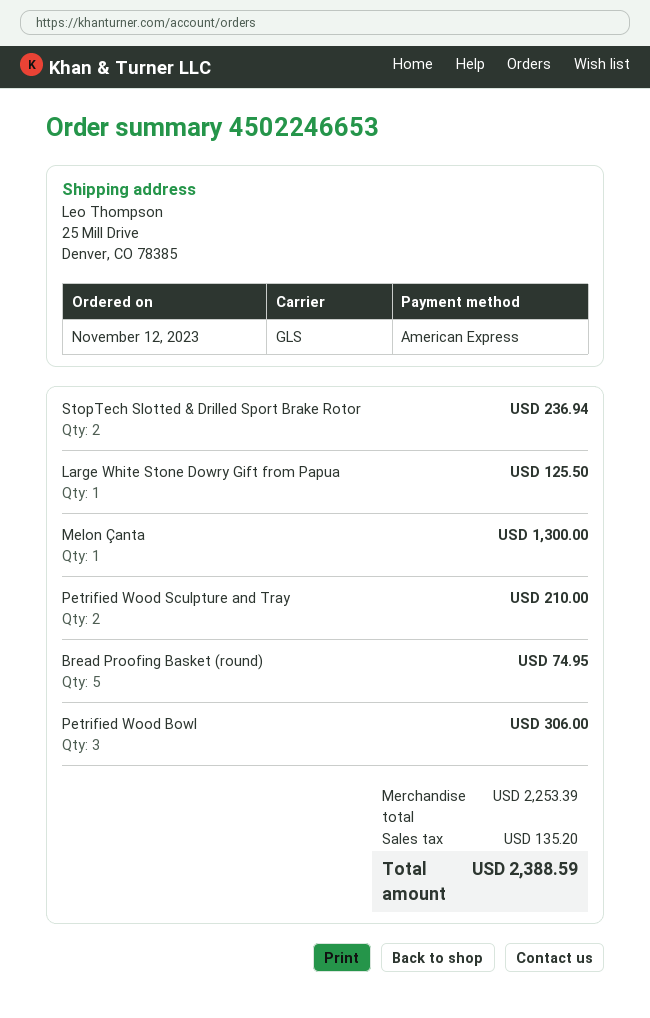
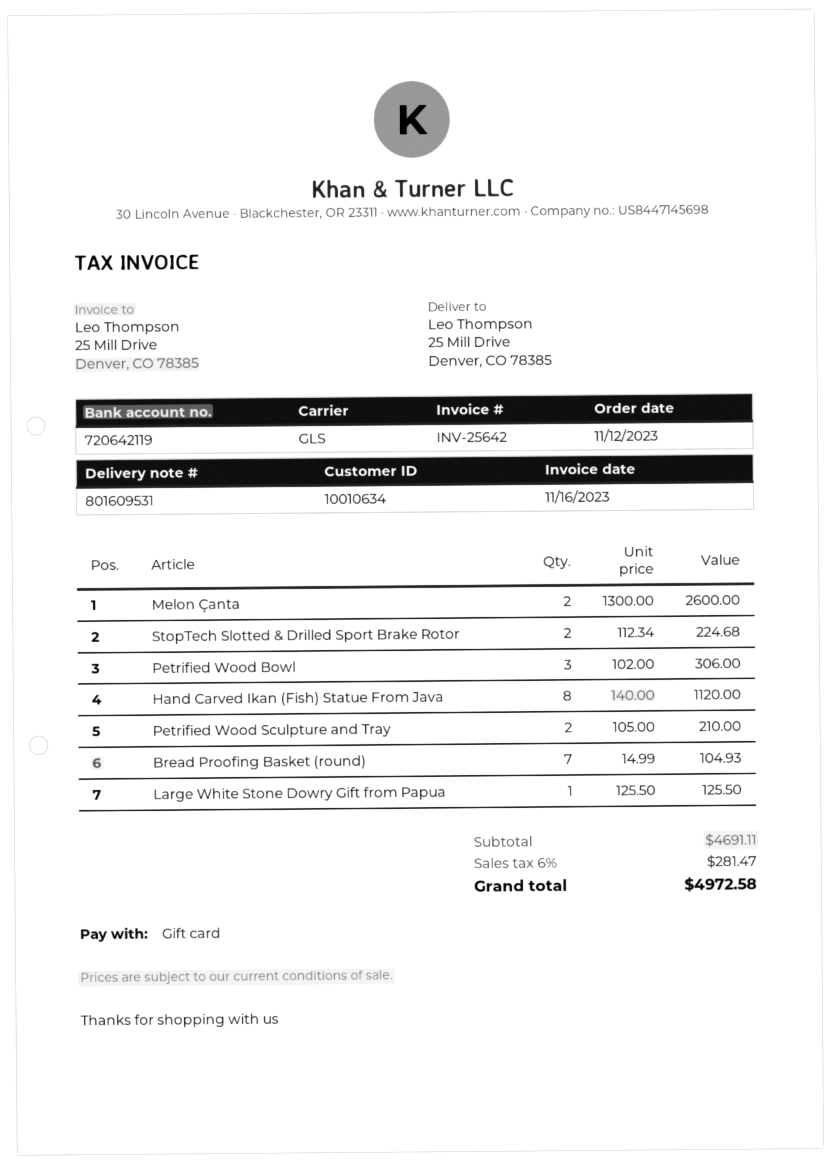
payment method: American Express -> gift card
StopTech Slotted & Drilled Sport Brake Rotor: 2 for 236.94 -> 2 for 224.68
Melon Çanta: 1 for 1300.00 -> 2 for 2600.00
Bread Proofing Basket (round): 5 for 74.95 -> 7 for 104.93
Hand Carved Ikan (Fish) Statue From Java: none -> 8 for 1120.00
subtotal: 2253.39 -> 4691.11
tax: 135.20 -> 281.47
total: 2388.59 -> 4972.58

